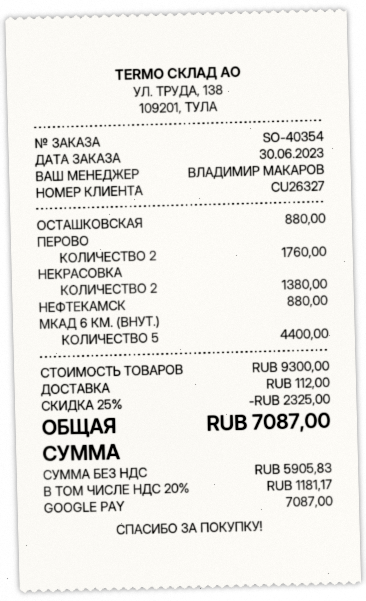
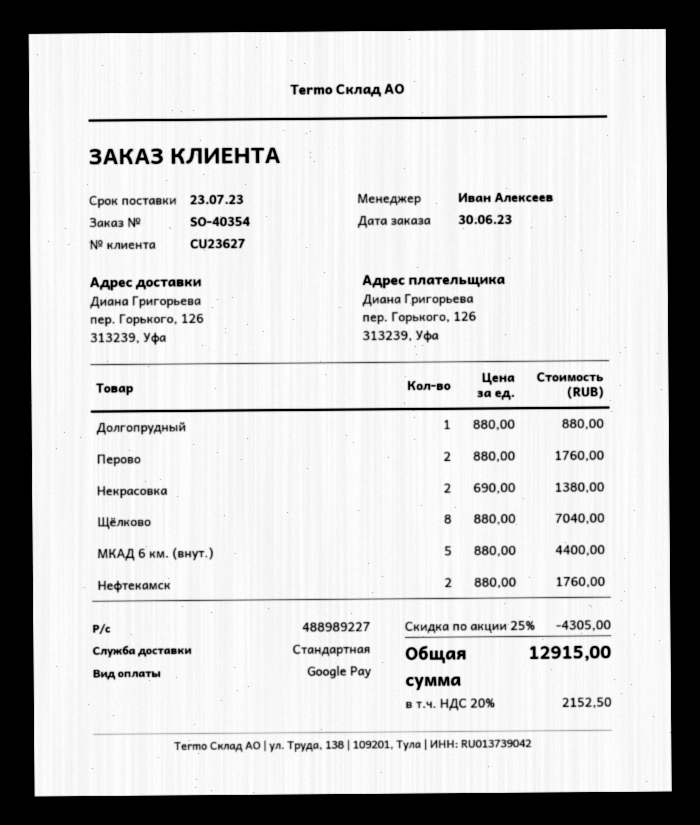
customer number: CU26327 -> CU23627
sales rep: ВЛАДИМИР МАКАРОВ -> Иван Алексеев
ОСТАШКОВСКАЯ: 1 for 880.00 -> none
НЕФТЕКАМСК: 1 for 880.00 -> 2 for 1760.00
Долгопрудный: none -> 1 for 880.00
Щёлково: none -> 8 for 7040.00
discount: 25% = 2325.00 -> 25% = 4305.00
shipping: 112.00 -> none
tax: 20% = 1181.17 -> 20% = 2152.50
total: 7087.00 -> 12915.00

